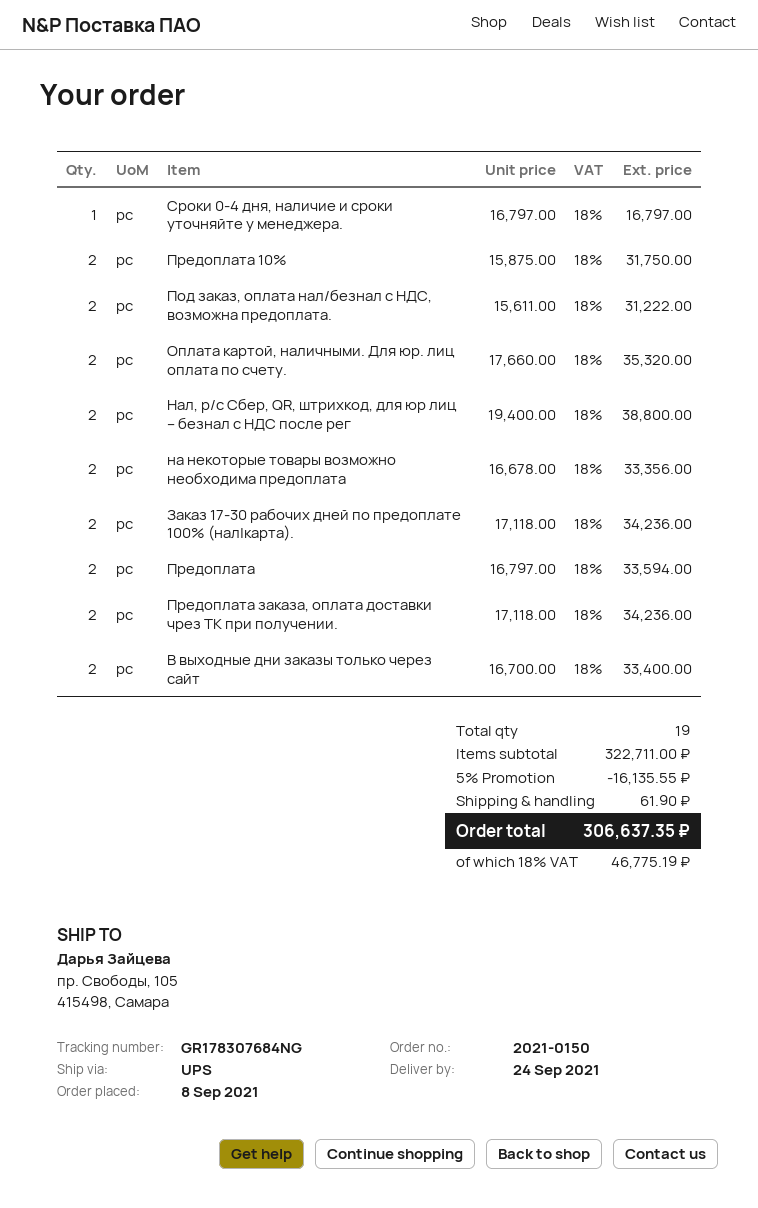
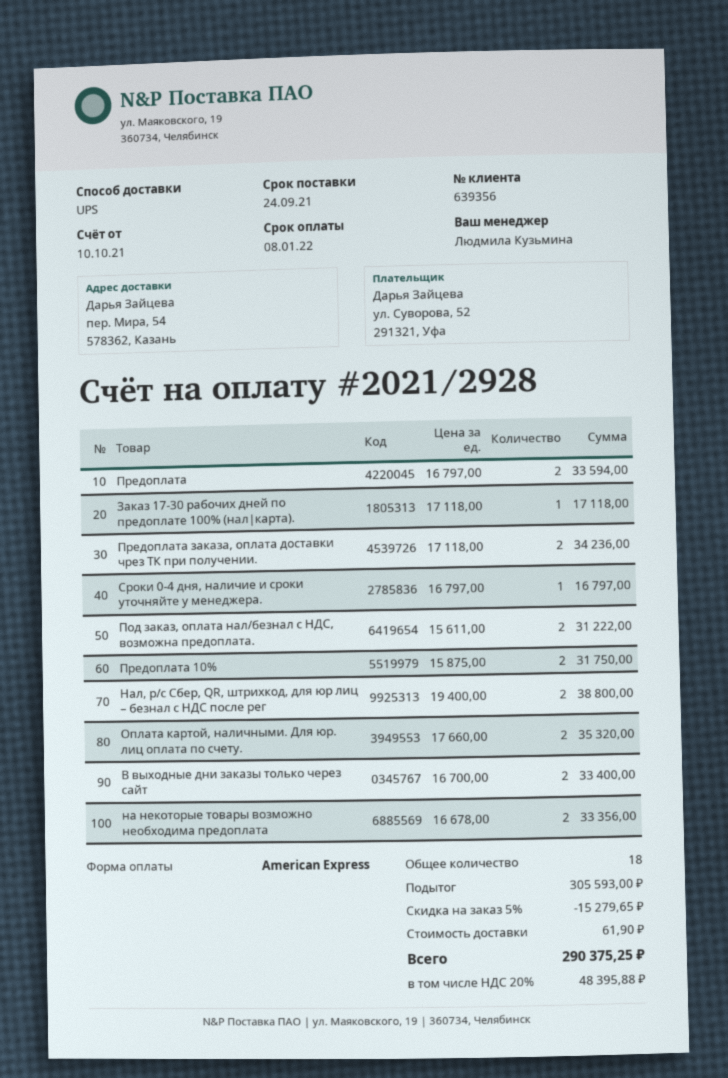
ship to: пр. Свободы, 105, 415498, Самара -> пер. Мира, 54, 578362, Казань
Заказ 17-30 рабочих дней по предоплате 100% (нал|карта).: 2 x 17118.00 = 34236.00 -> 1 x 17118.00 = 17118.00
total quantity: 19 -> 18
subtotal: 322711.00 -> 305593.00
discount: 5% = 16135.55 -> 5% = 15279.65
tax: 18% = 46775.19 -> 20% = 48395.88
total: 306637.35 -> 290375.25

